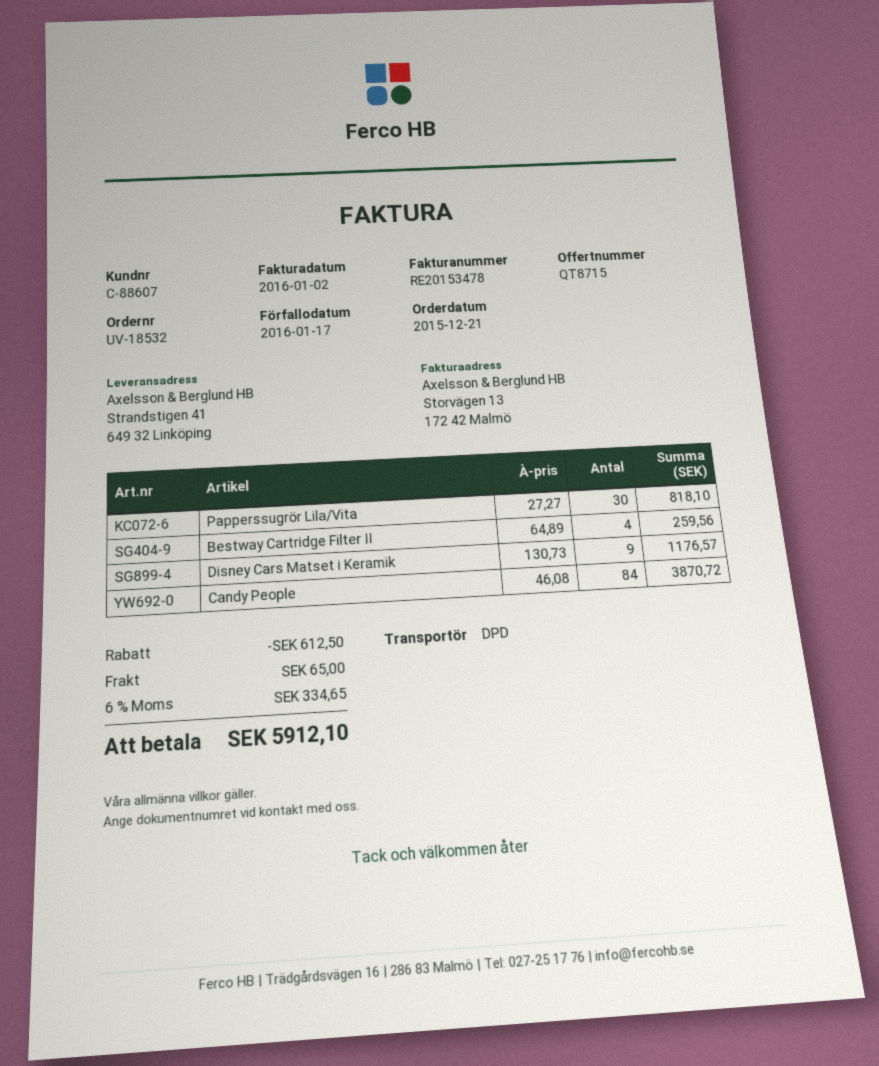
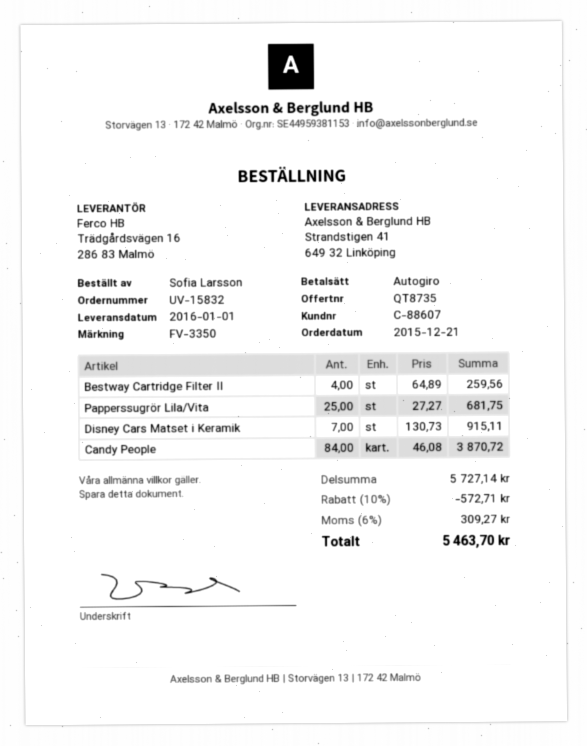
quote number: QT8715 -> QT8735
order number: UV-18532 -> UV-15832
Papperssugrör Lila/Vita: 30 x 27.27 = 818.10 -> 25 x 27.27 = 681.75
Disney Cars Matset i Keramik: 9 x 130.73 = 1176.57 -> 7 x 130.73 = 915.11
discount: 612.50 -> 572.71
shipping: 65.00 -> none
tax: 6% = 334.65 -> 6% = 309.27
total: 5912.10 -> 5463.70

